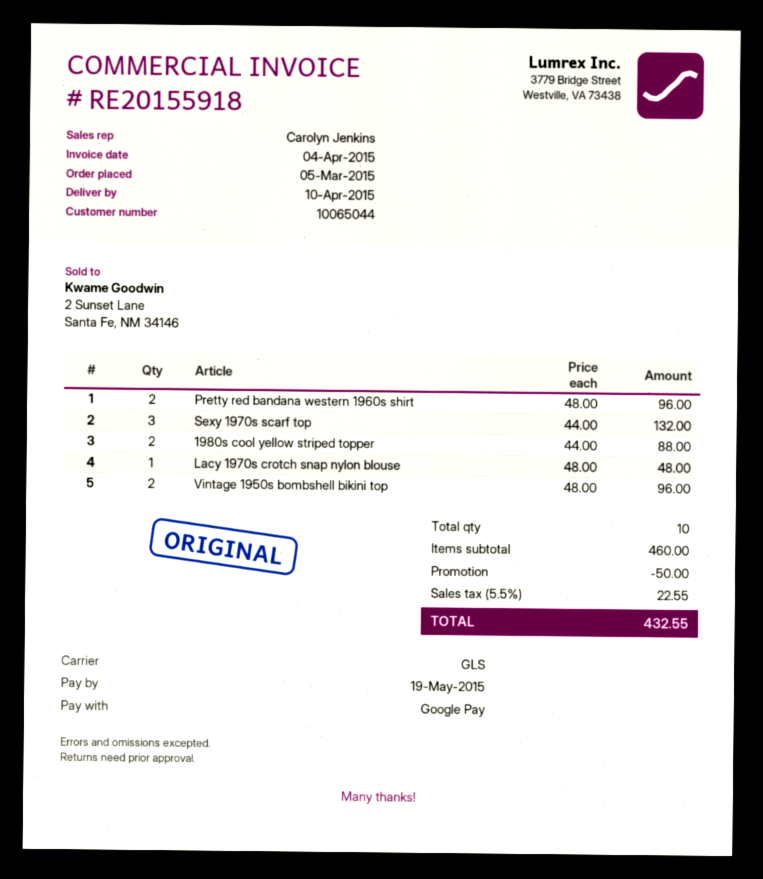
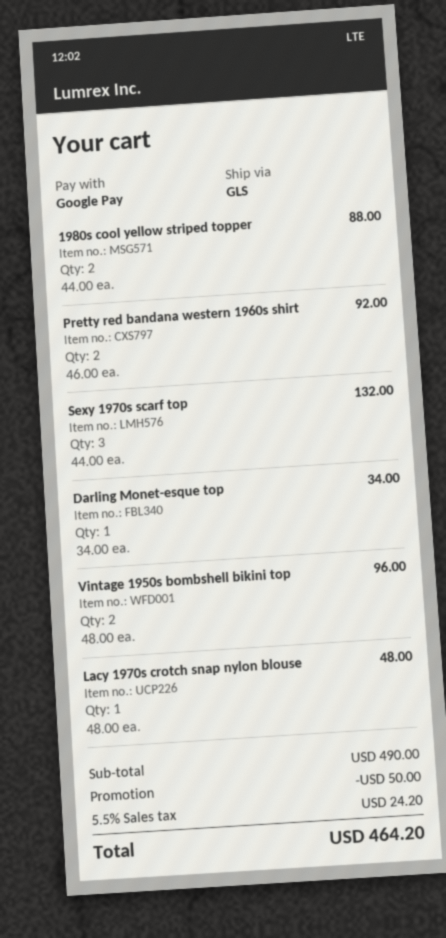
Pretty red bandana western 1960s shirt: 2 x 48.00 = 96.00 -> 2 x 46.00 = 92.00
Darling Monet-esque top: none -> 1 x 34.00 = 34.00
subtotal: 460.00 -> 490.00
tax: 5.5% = 22.55 -> 5.5% = 24.20
total: 432.55 -> 464.20

